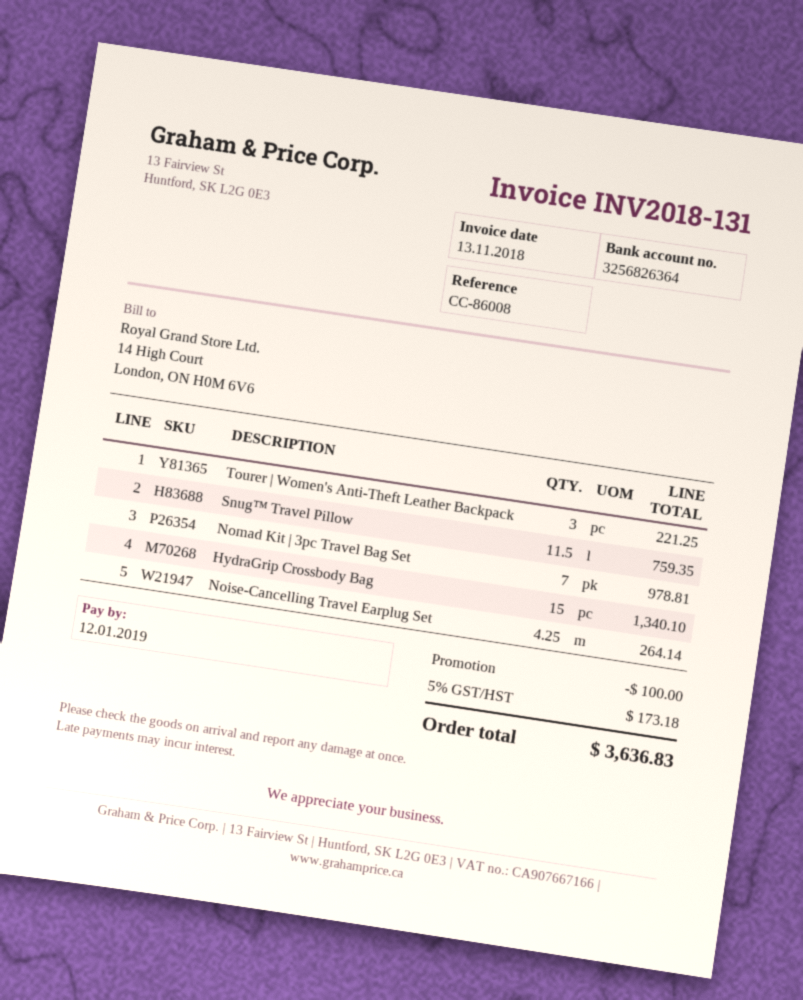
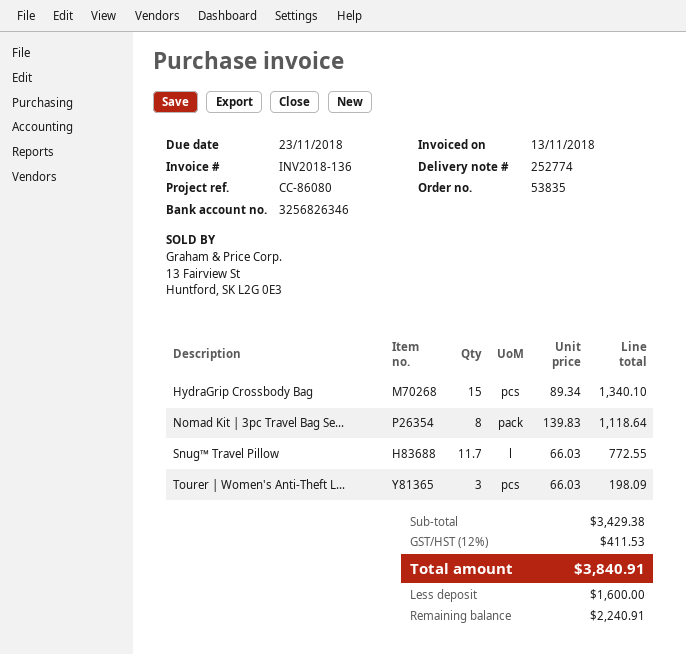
invoice number: INV2018-131 -> INV2018-136
due date: 2019-01-12 -> 2018-11-23
reference: CC-86008 -> CC-86080
bank account: 3256826364 -> 3256826346
Tourer | Women's Anti-Theft Leather Backpack: 3 for 221.25 -> 3 for 198.09
Snug™ Travel Pillow: 11.5 for 759.35 -> 11.7 for 772.55
Nomad Kit | 3pc Travel Bag Set: 7 for 978.81 -> 8 for 1118.64
Noise-Cancelling Travel Earplug Set: 4.25 for 264.14 -> none
discount: 100.00 -> none
tax: 5% = 173.18 -> 12% = 411.53
total: 3636.83 -> 3840.91

